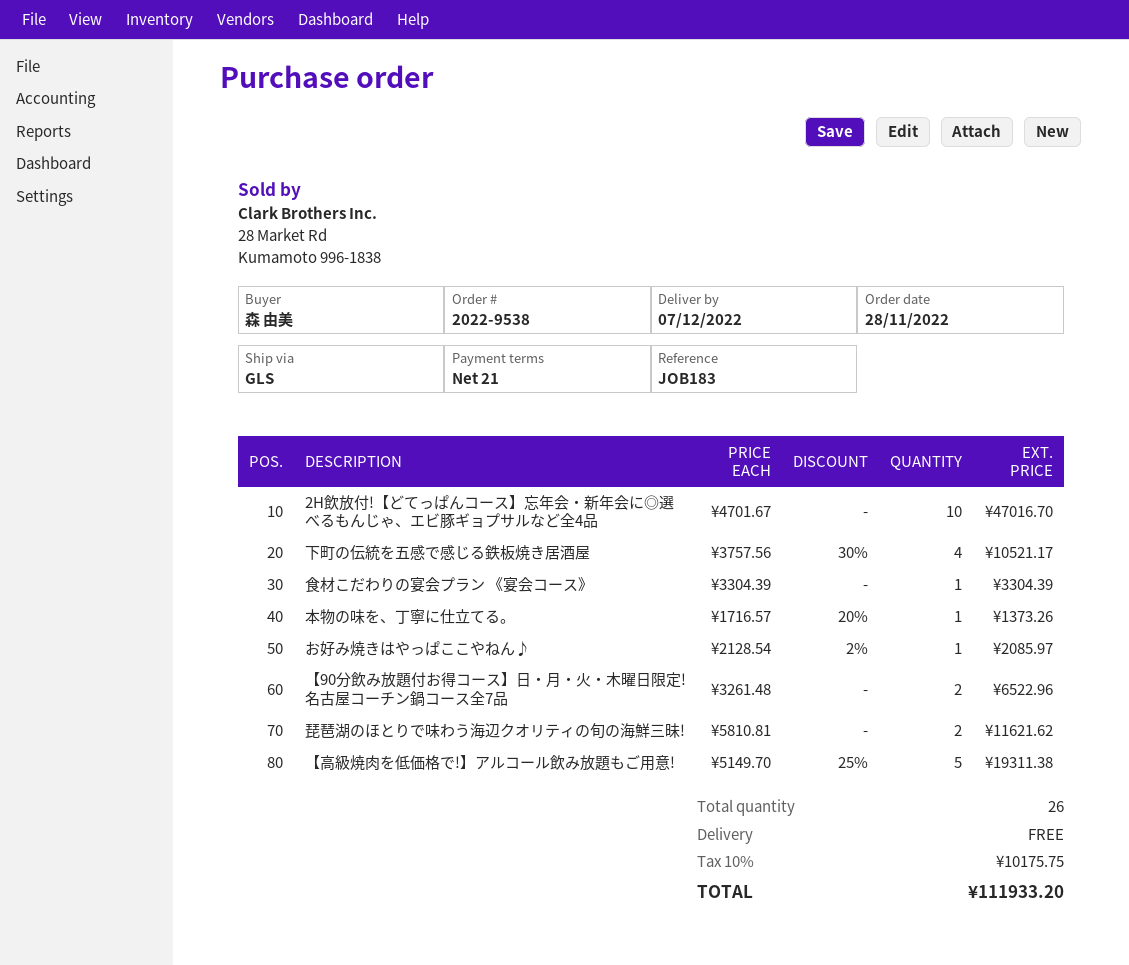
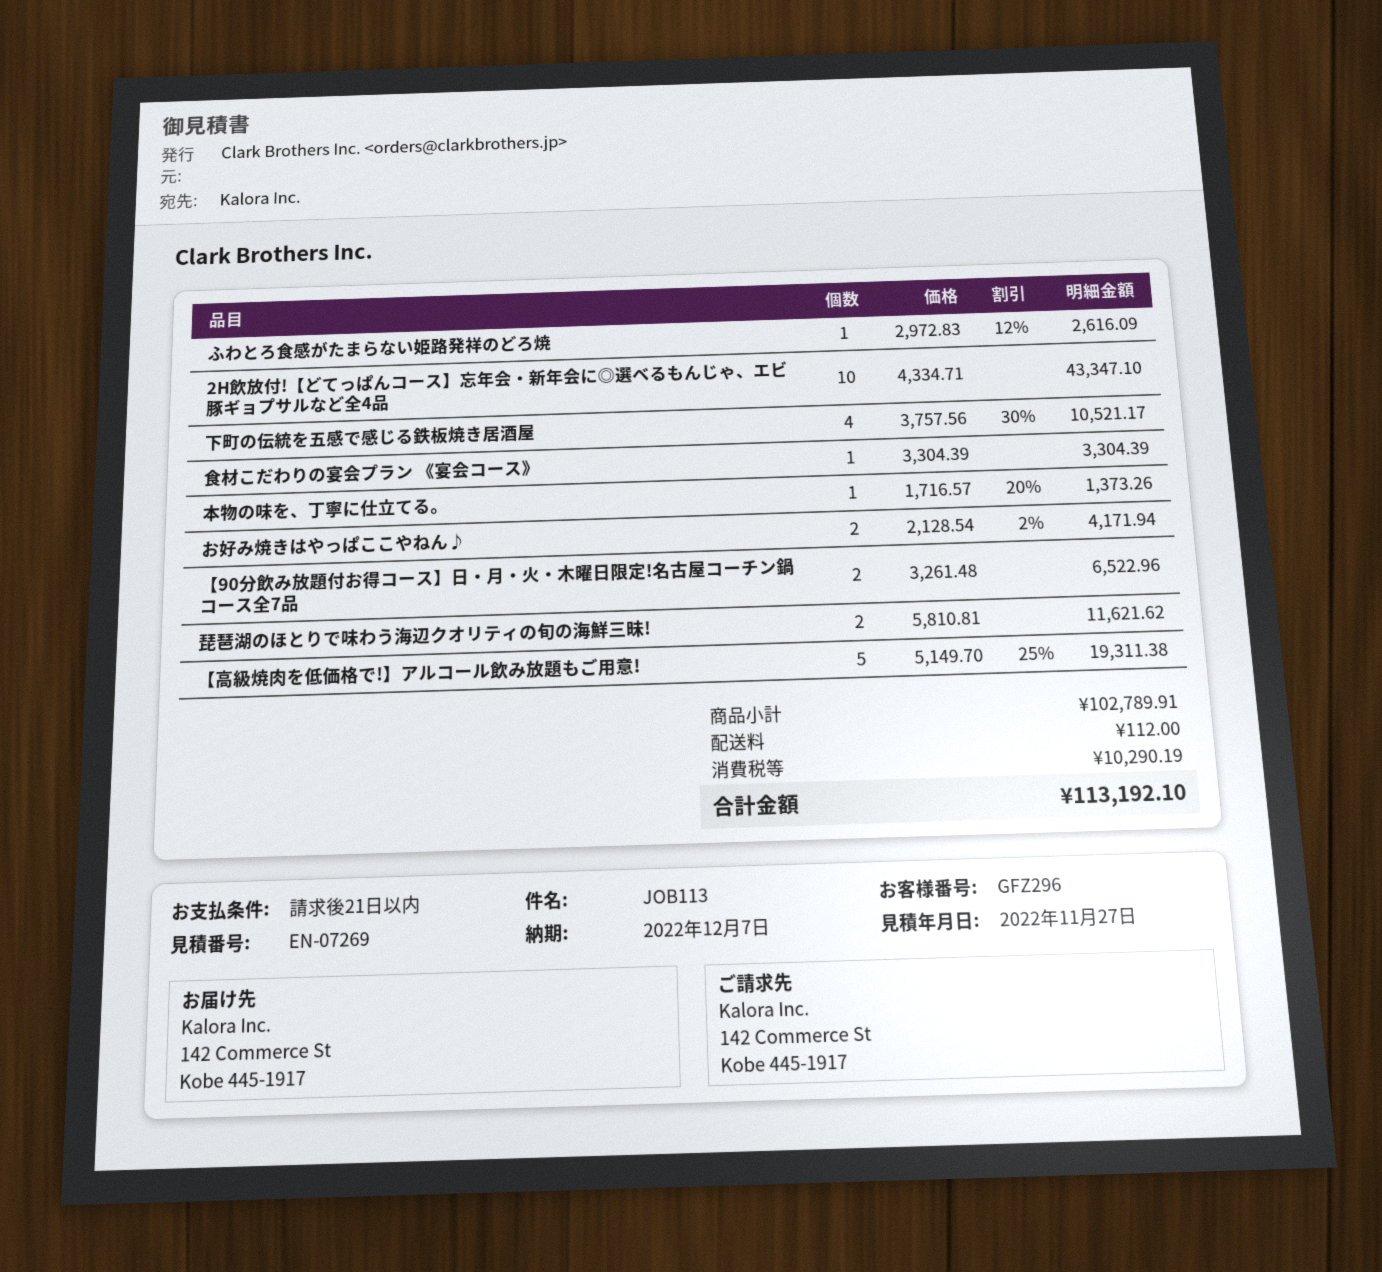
reference: JOB183 -> JOB113
2H飲放付!【どてっぱんコース】忘年会・新年会に◎選べるもんじゃ、エビ豚ギョプサルなど全4品: 10 x 4701.67 = 47016.70 -> 10 x 4334.71 = 43347.10
お好み焼きはやっぱここやねん♪: 1 x 2128.54 - 2% = 2085.97 -> 2 x 2128.54 - 2% = 4171.94
ふわとろ食感がたまらない姫路発祥のどろ焼: none -> 1 x 2972.83 - 12% = 2616.09
shipping: 0.00 -> 112.00
tax: 10175.75 -> 10290.19
total: 111933.20 -> 113192.10

